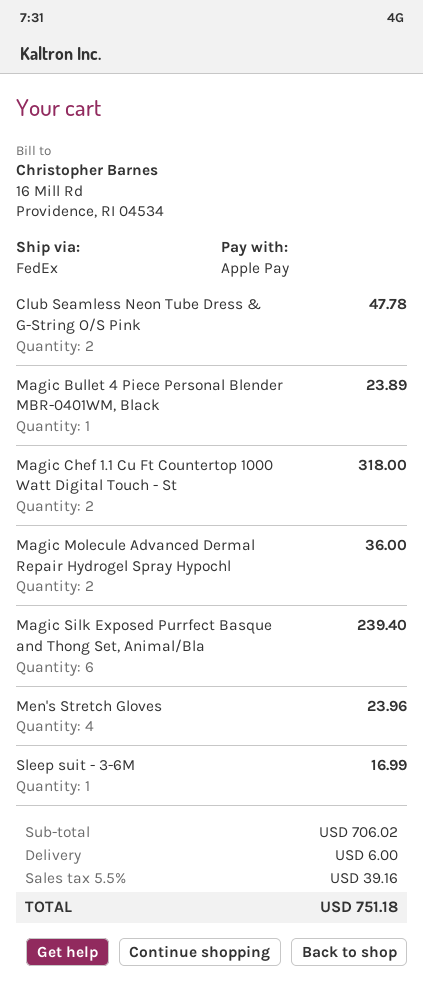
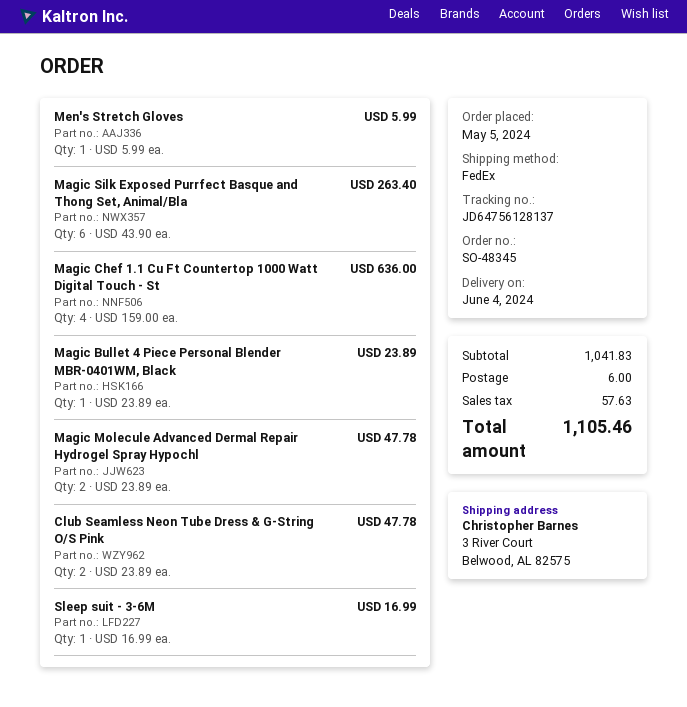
Magic Chef 1.1 Cu Ft Countertop 1000 Watt Digital Touch - St: 2 for 318.00 -> 4 for 636.00
Magic Molecule Advanced Dermal Repair Hydrogel Spray Hypochl: 2 for 36.00 -> 2 for 47.78
Magic Silk Exposed Purrfect Basque and Thong Set, Animal/Bla: 6 for 239.40 -> 6 for 263.40
Men's Stretch Gloves: 4 for 23.96 -> 1 for 5.99
subtotal: 706.02 -> 1041.83
tax: 39.16 -> 57.63
total: 751.18 -> 1105.46

